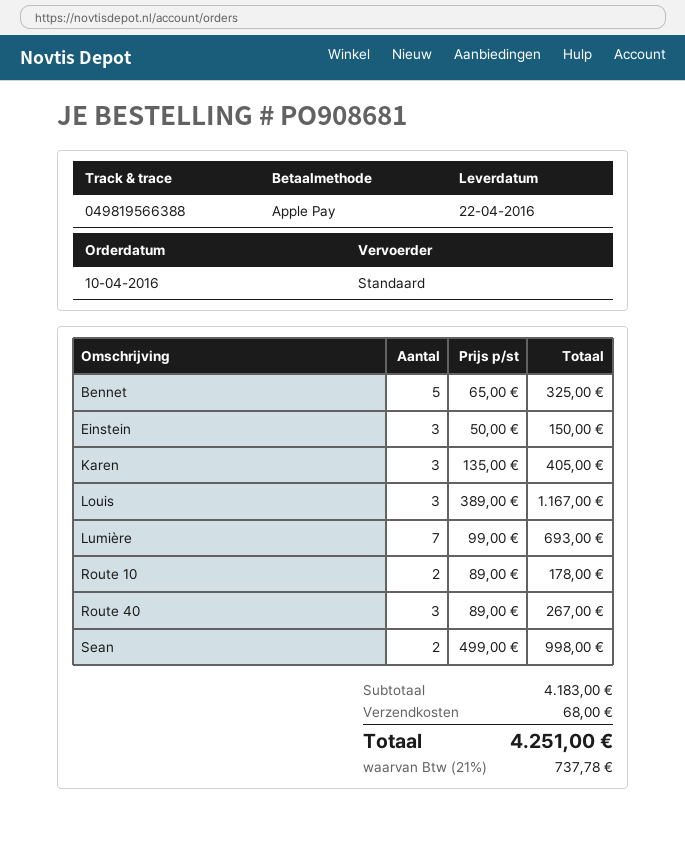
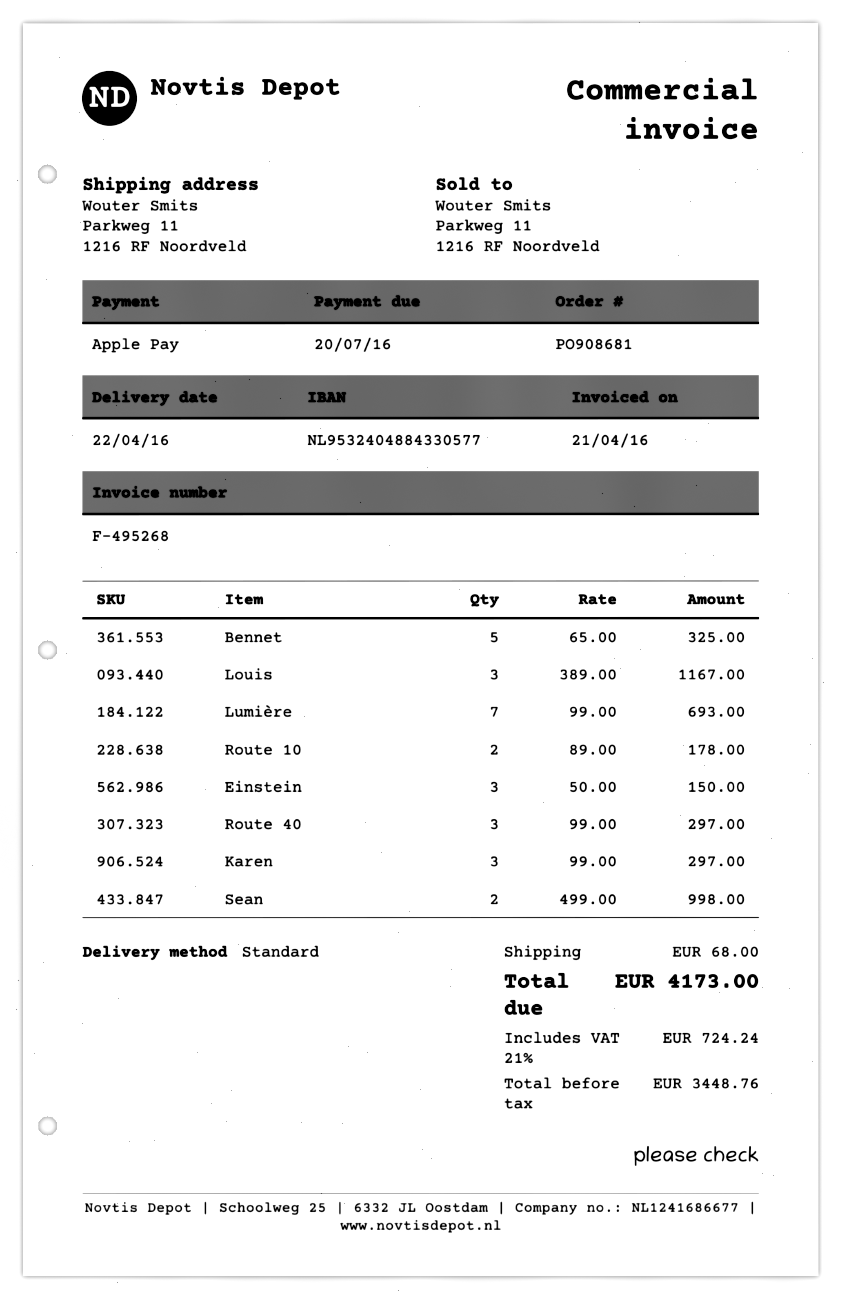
Karen: 3 x 135.00 = 405.00 -> 3 x 99.00 = 297.00
Route 40: 3 x 89.00 = 267.00 -> 3 x 99.00 = 297.00
tax: 21% = 737.78 -> 21% = 724.24
total: 4251.00 -> 4173.00

